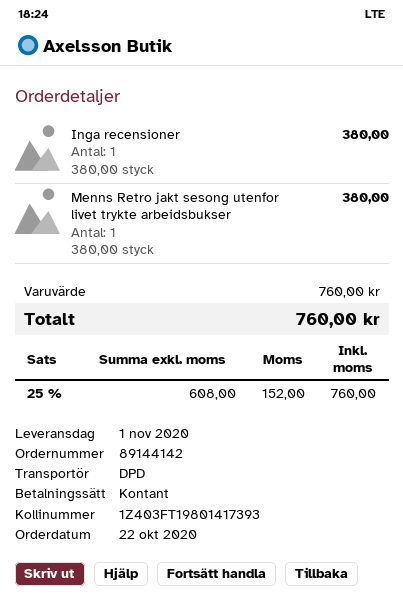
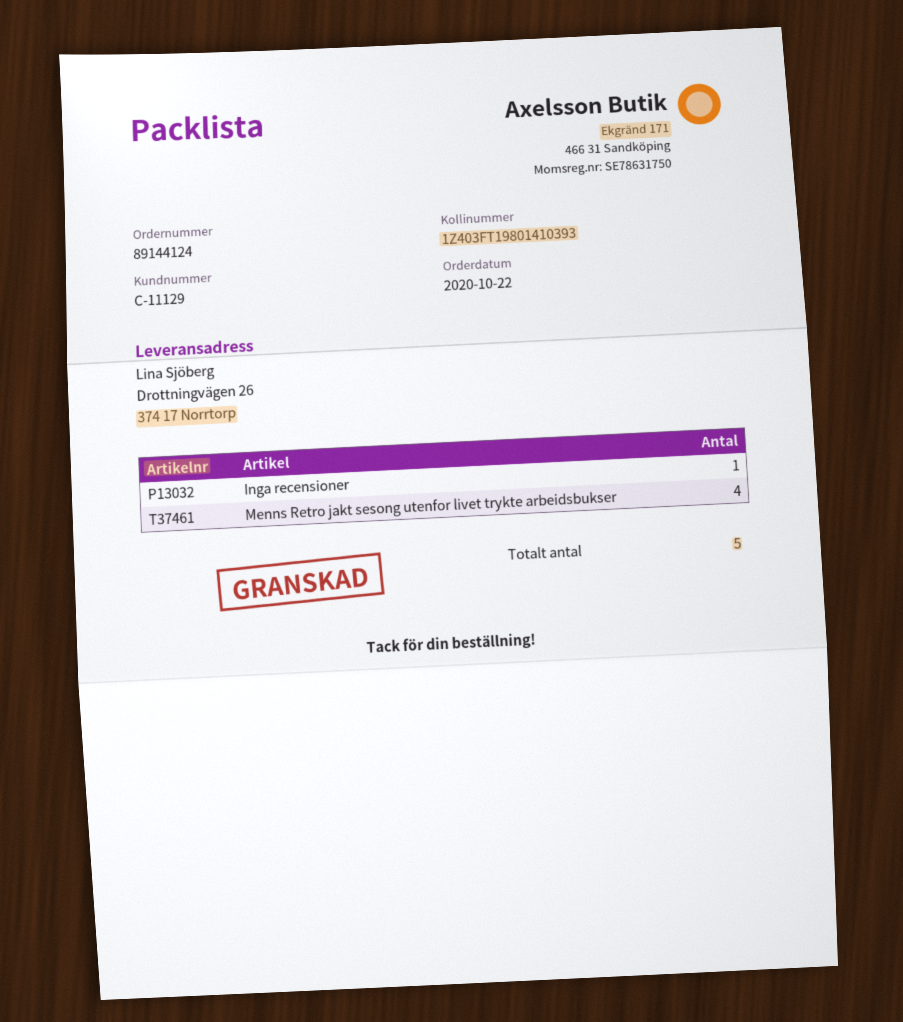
order number: 89144142 -> 89144124
tracking number: 1Z403FT19801417393 -> 1Z403FT19801410393
Menns Retro jakt sesong utenfor livet trykte arbeidsbukser: 1 -> 4

